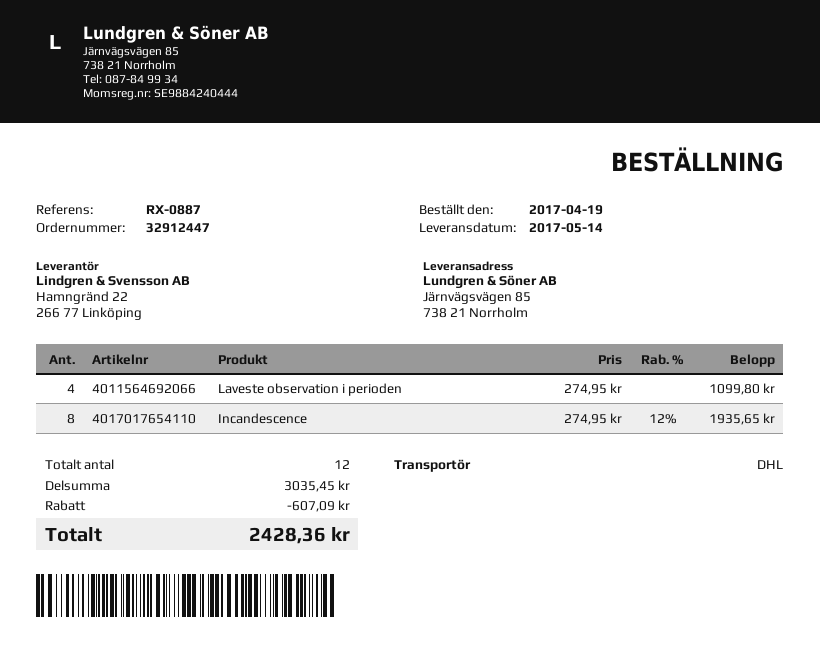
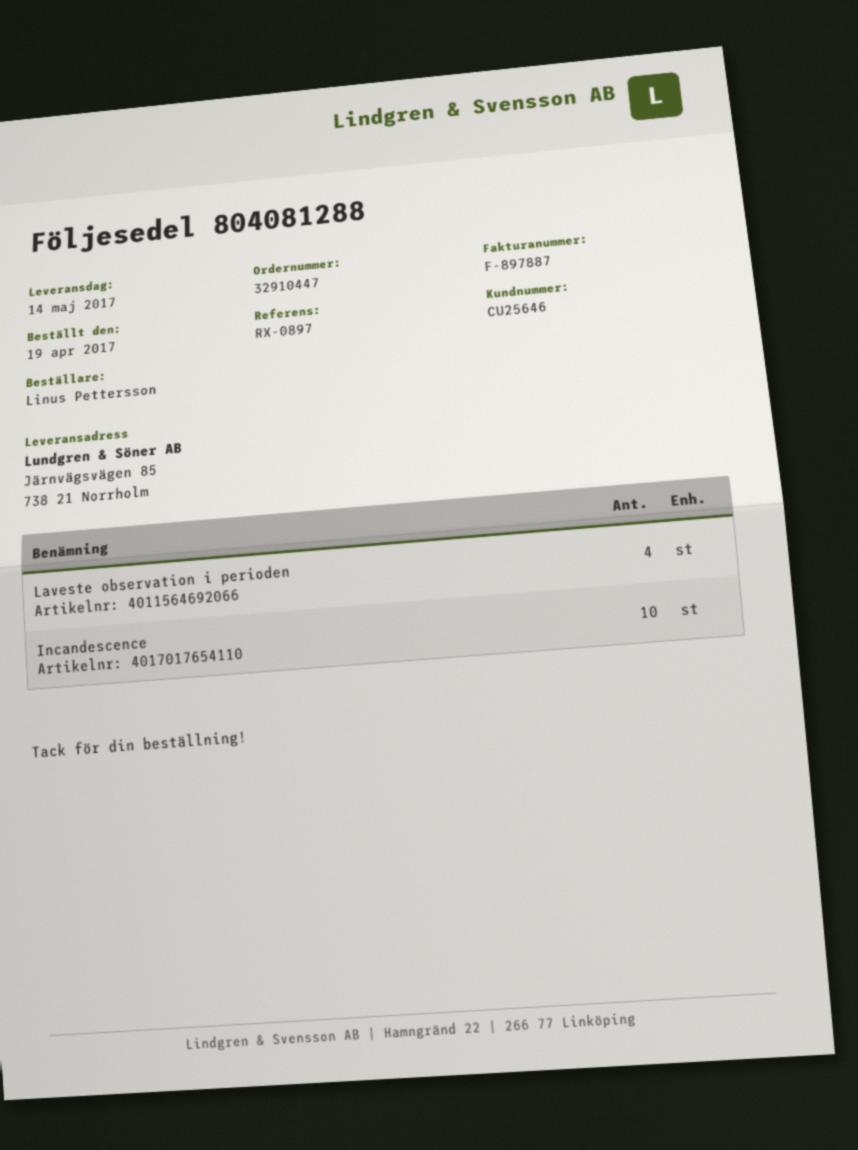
order number: 32912447 -> 32910447
reference: RX-0887 -> RX-0897
Incandescence: 8 -> 10

